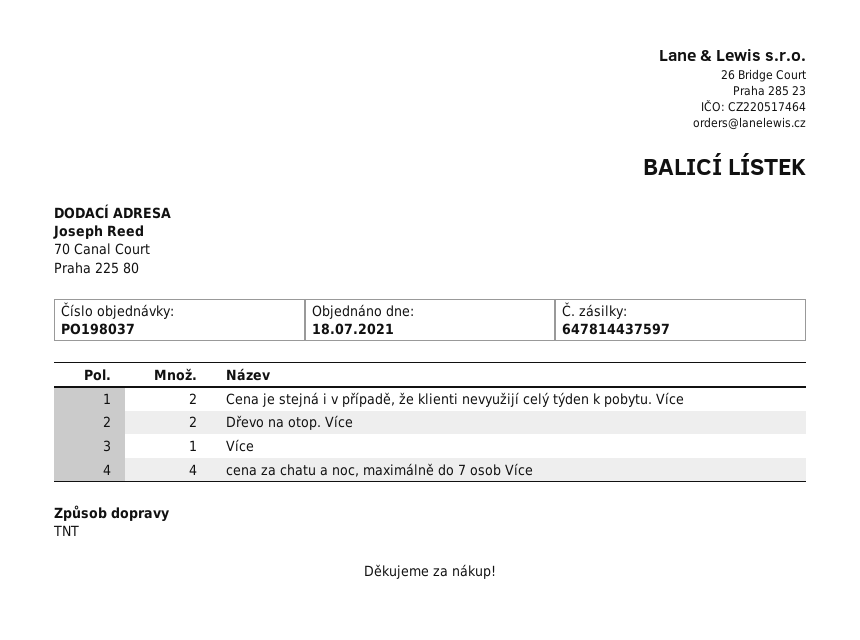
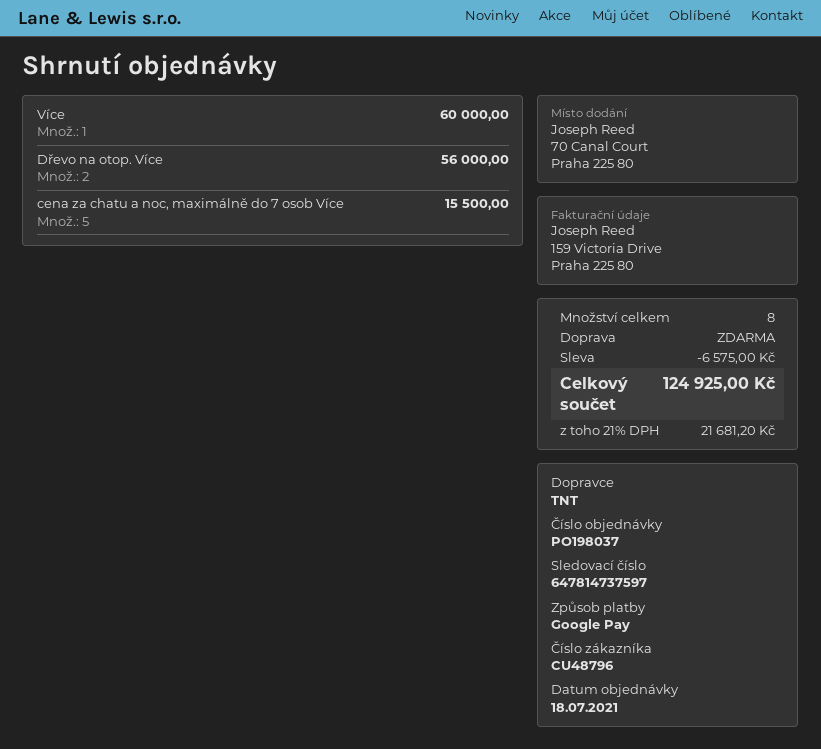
tracking number: 647814437597 -> 647814737597
Cena je stejná i v případě, že klienti nevyužijí celý týden k pobytu. Více: 2 -> none
cena za chatu a noc, maximálně do 7 osob Více: 4 -> 5

